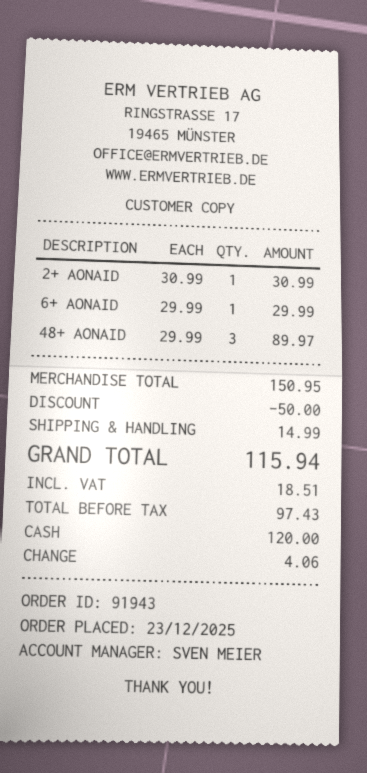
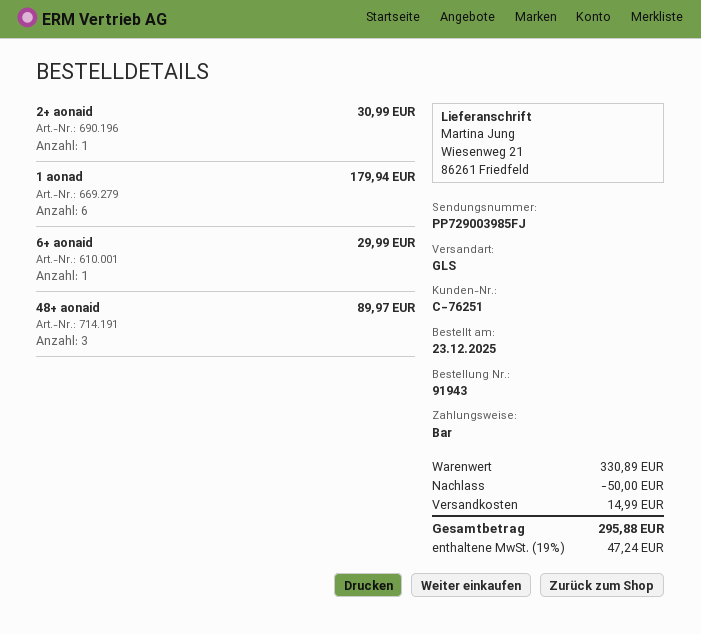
1 aonad: none -> 6 for 179.94
subtotal: 150.95 -> 330.89
tax: 18.51 -> 47.24
total: 115.94 -> 295.88

